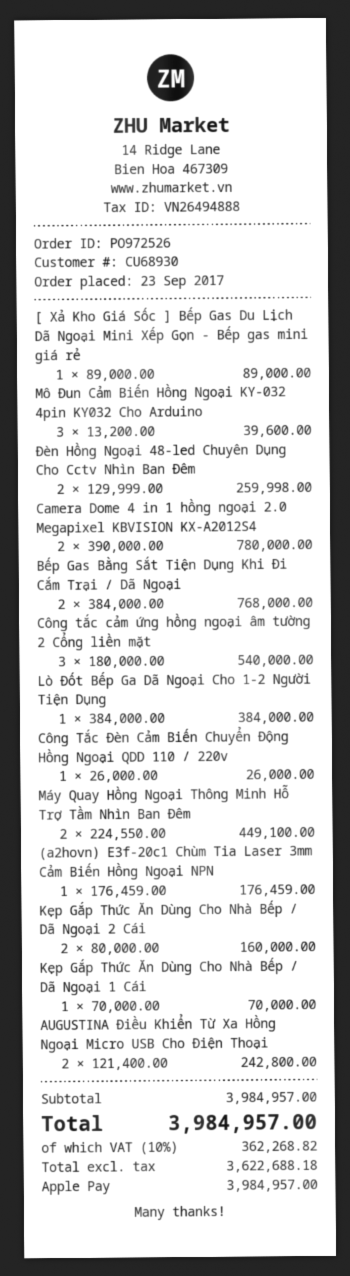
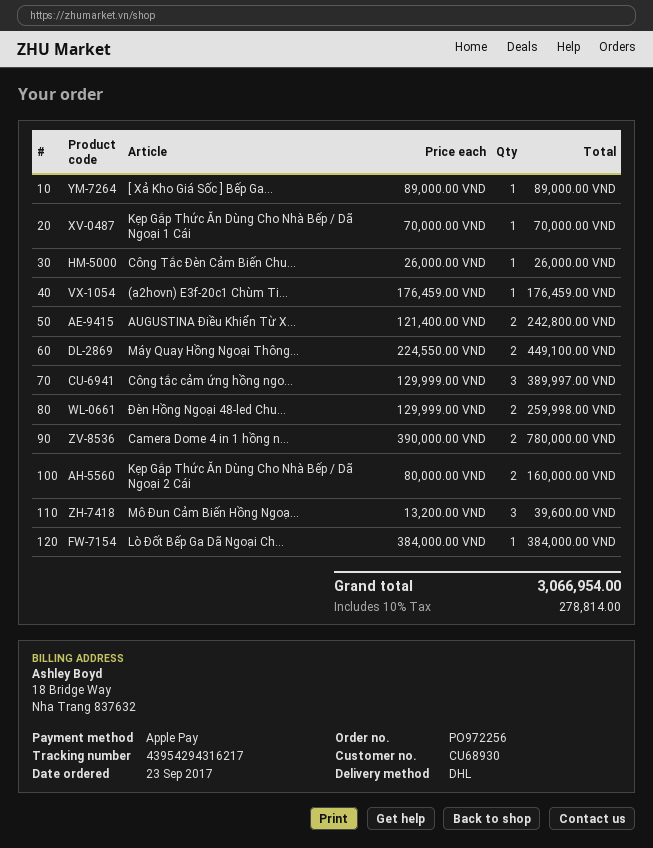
order number: PO972526 -> PO972256
Bếp Gas Bằng Sắt Tiện Dụng Khi Đi Cắm Trại / Dã Ngoại: 2 x 384000.00 = 768000.00 -> none
Công tắc cảm ứng hồng ngoại âm tường 2 Cổng liền mặt: 3 x 180000.00 = 540000.00 -> 3 x 129999.00 = 389997.00
tax: 10% = 362268.82 -> 10% = 278814.00
total: 3984957.00 -> 3066954.00

